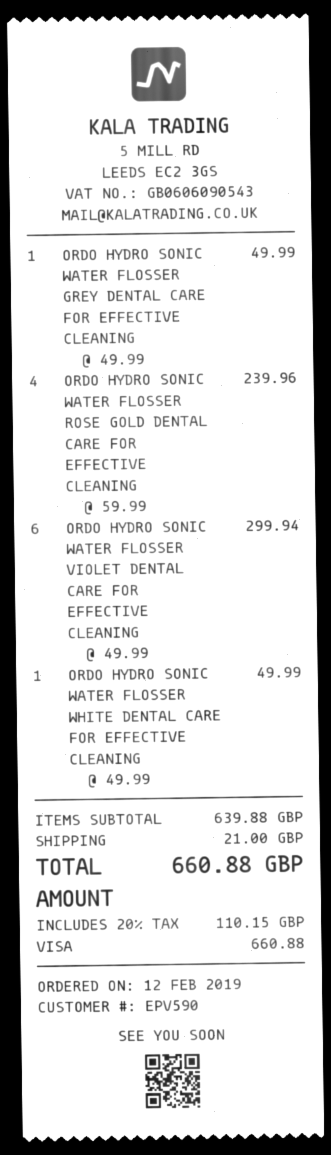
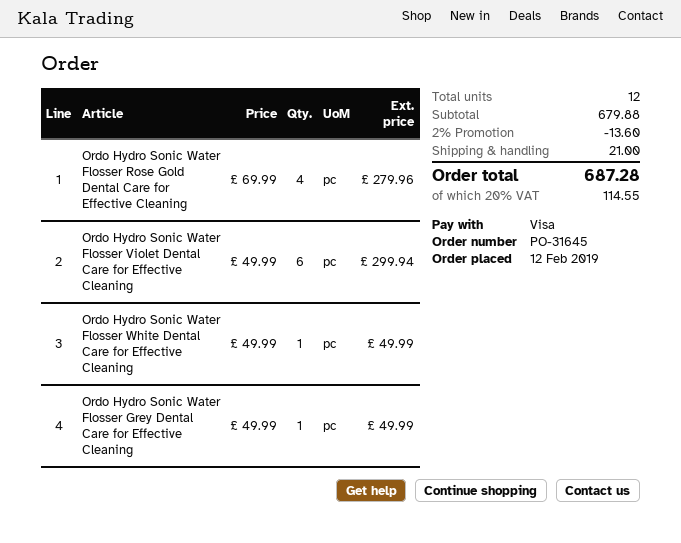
ORDO HYDRO SONIC WATER FLOSSER ROSE GOLD DENTAL CARE FOR EFFECTIVE CLEANING: 4 x 59.99 = 239.96 -> 4 x 69.99 = 279.96
subtotal: 639.88 -> 679.88
discount: none -> 2% = 13.60
tax: 20% = 110.15 -> 20% = 114.55
total: 660.88 -> 687.28

